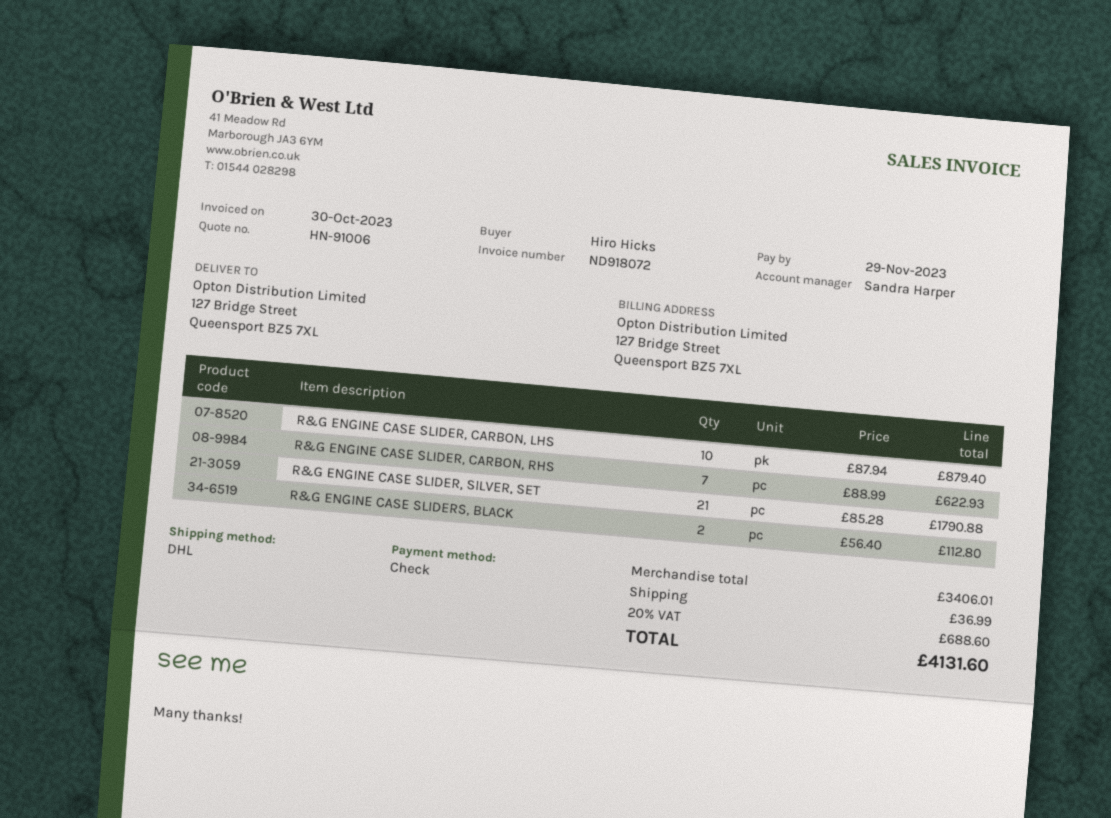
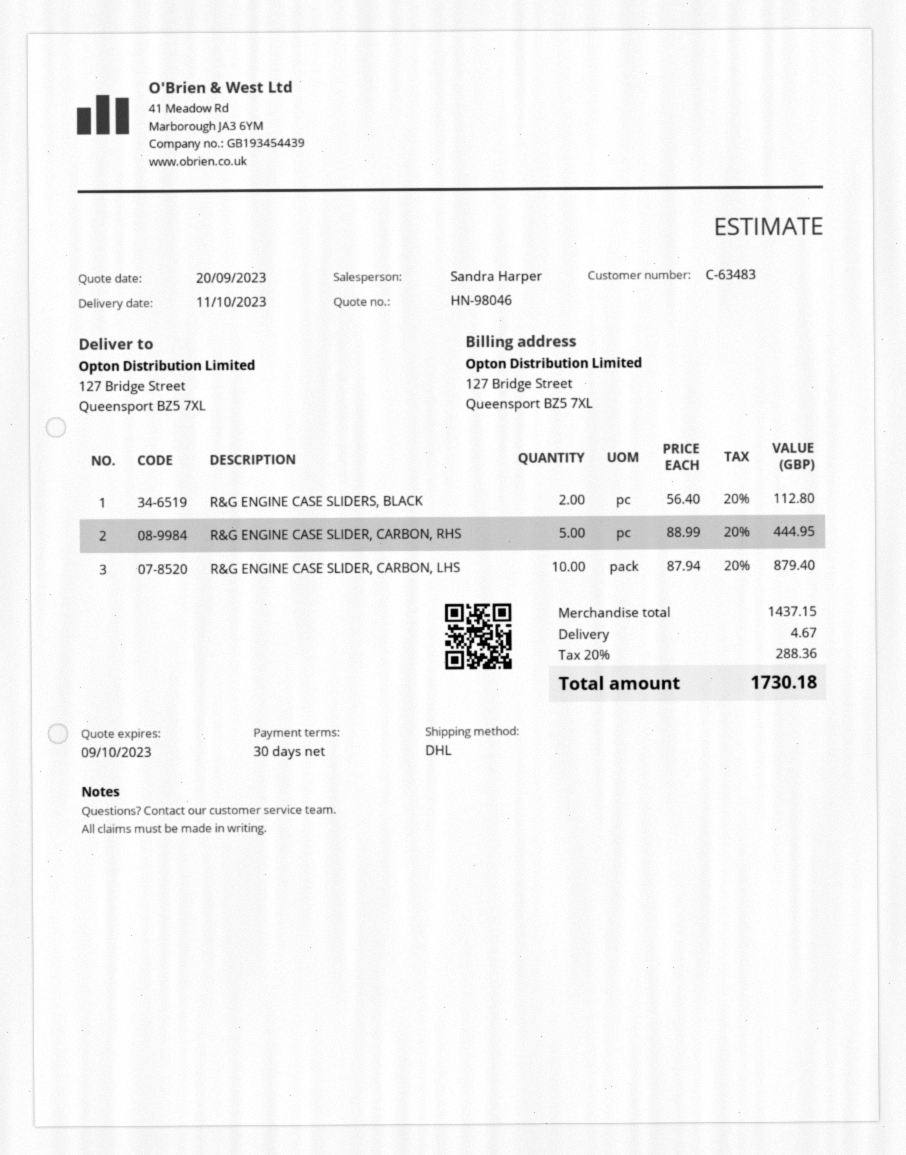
quote number: HN-91006 -> HN-98046
R&G ENGINE CASE SLIDER, CARBON, RHS: 7 x 88.99 = 622.93 -> 5 x 88.99 = 444.95
R&G ENGINE CASE SLIDER, SILVER, SET: 21 x 85.28 = 1790.88 -> none
subtotal: 3406.01 -> 1437.15
shipping: 36.99 -> 4.67
tax: 20% = 688.60 -> 20% = 288.36
total: 4131.60 -> 1730.18

